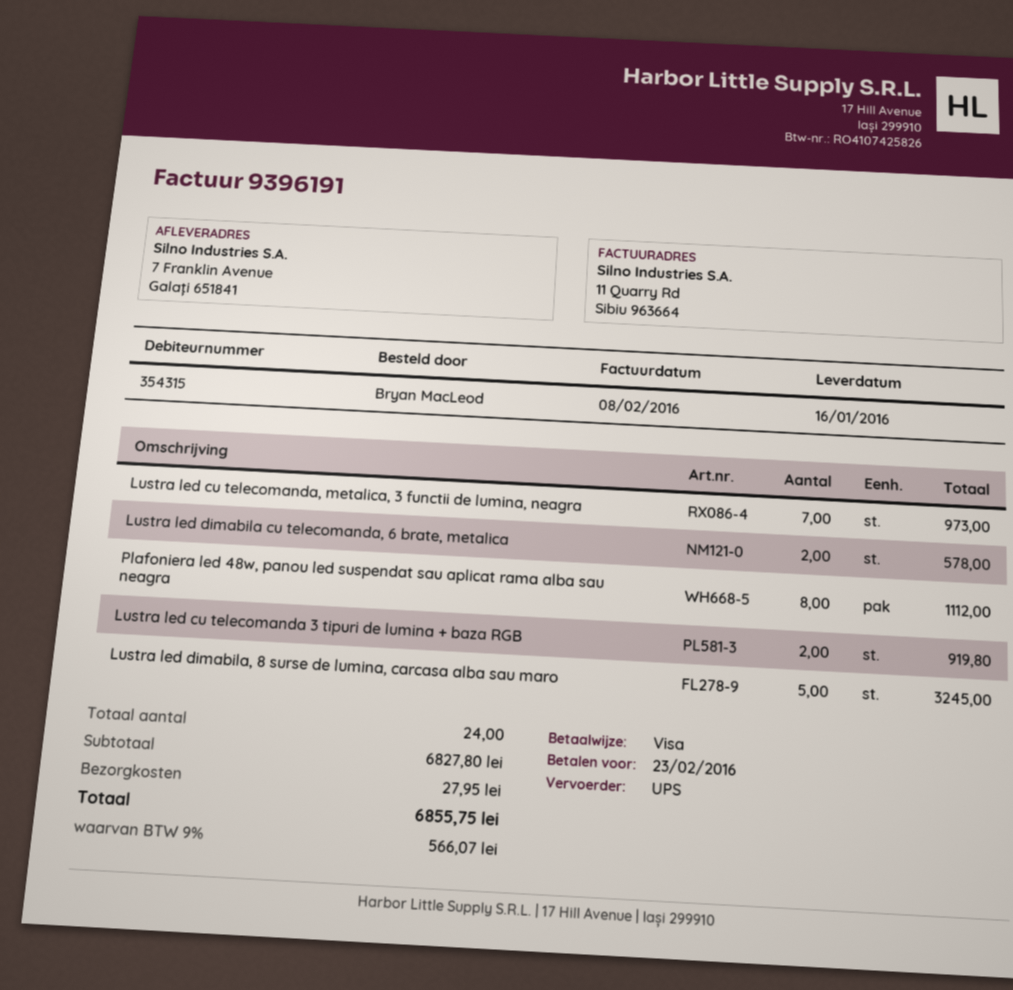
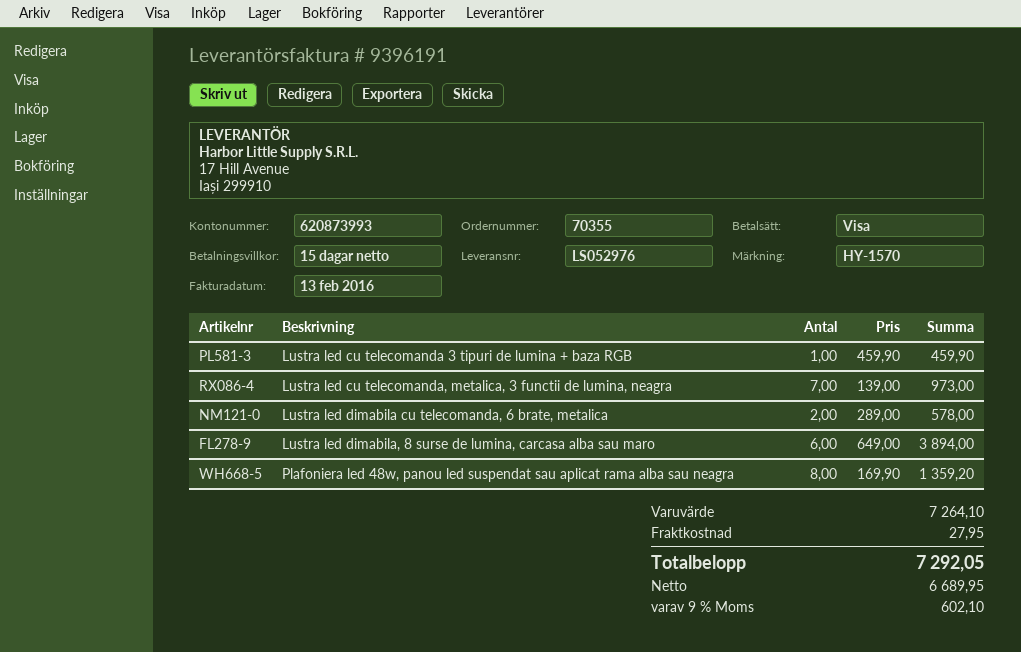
invoice date: 2016-02-08 -> 2016-02-13
Plafoniera led 48w, panou led suspendat sau aplicat rama alba sau neagra: 8 for 1112.00 -> 8 for 1359.20
Lustra led cu telecomanda 3 tipuri de lumina + baza RGB: 2 for 919.80 -> 1 for 459.90
Lustra led dimabila, 8 surse de lumina, carcasa alba sau maro: 5 for 3245.00 -> 6 for 3894.00
subtotal: 6827.80 -> 7264.10
tax: 9% = 566.07 -> 9% = 602.10
total: 6855.75 -> 7292.05

